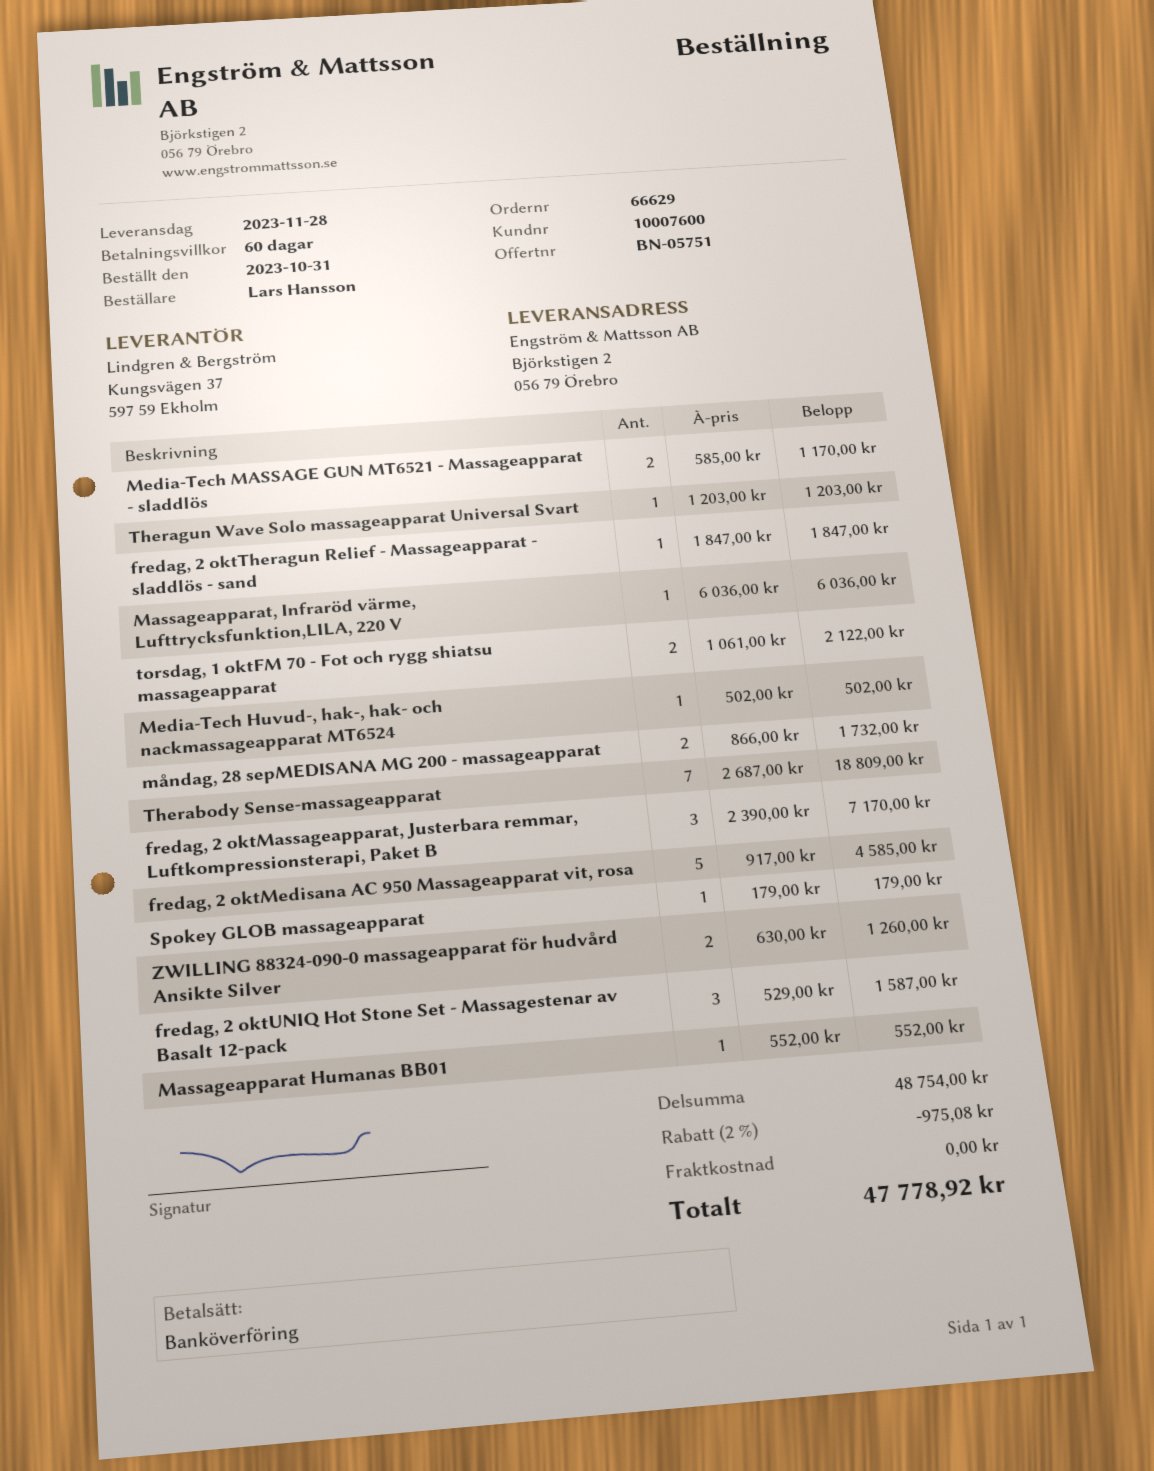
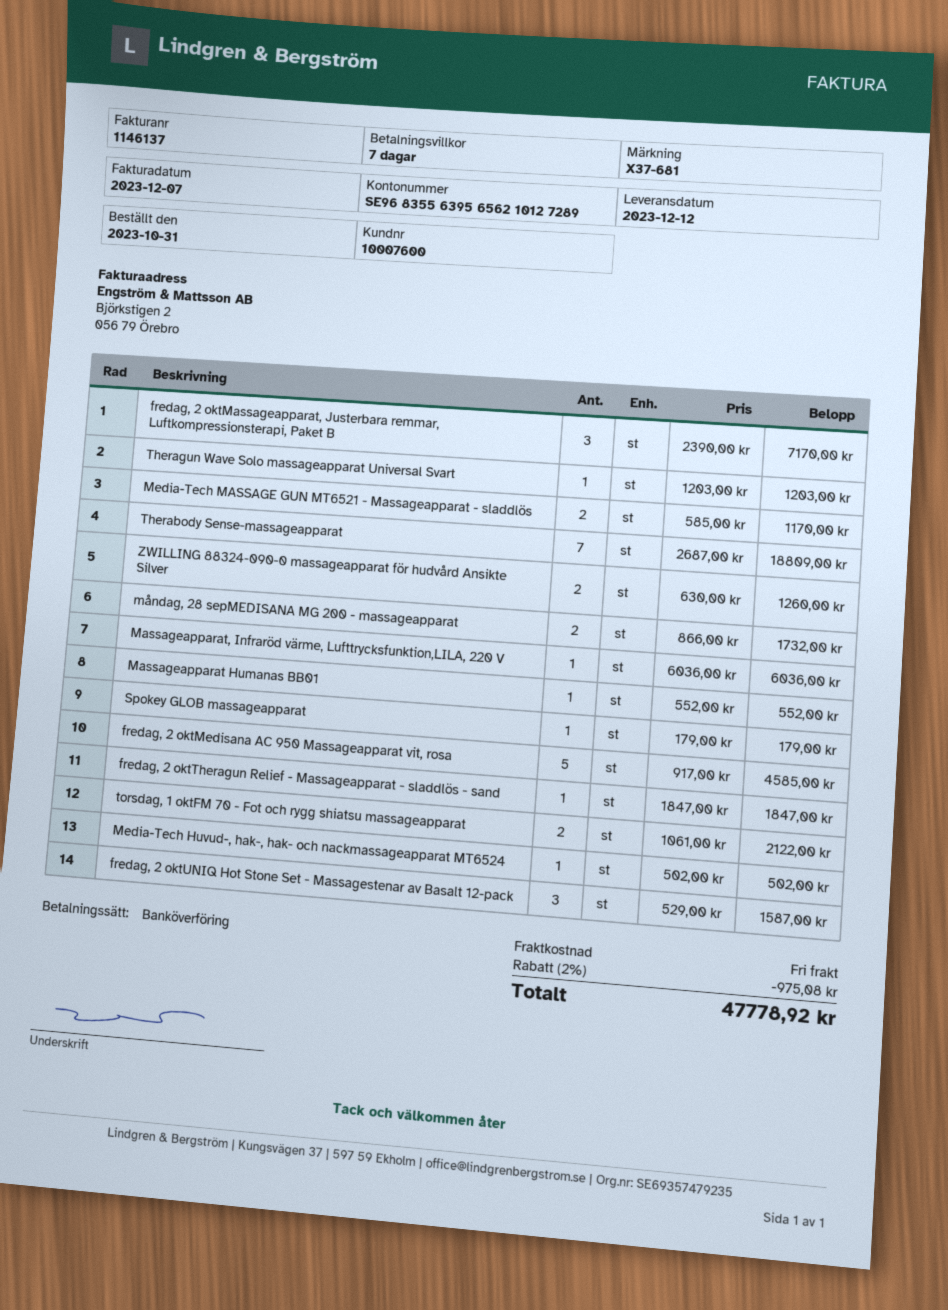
delivery date: 2023-11-28 -> 2023-12-12
payment terms: 60 days -> 7 days

